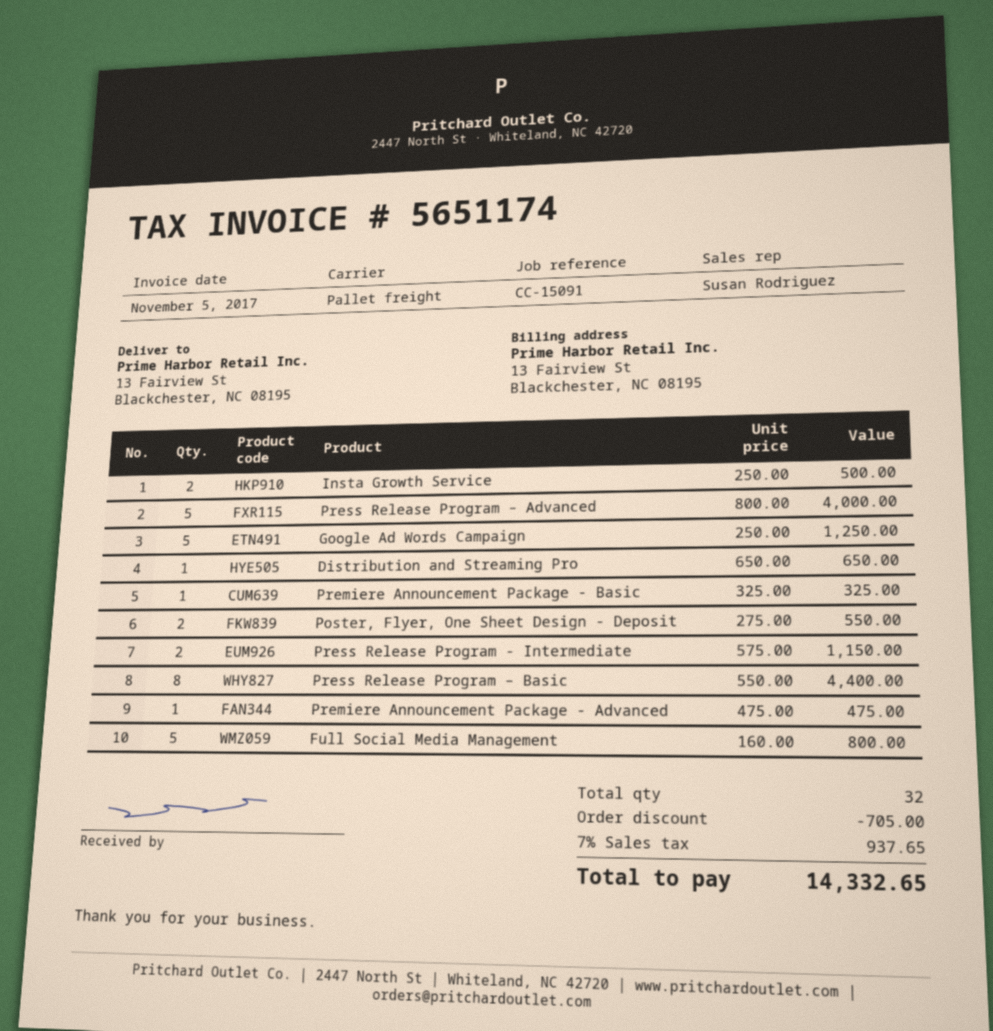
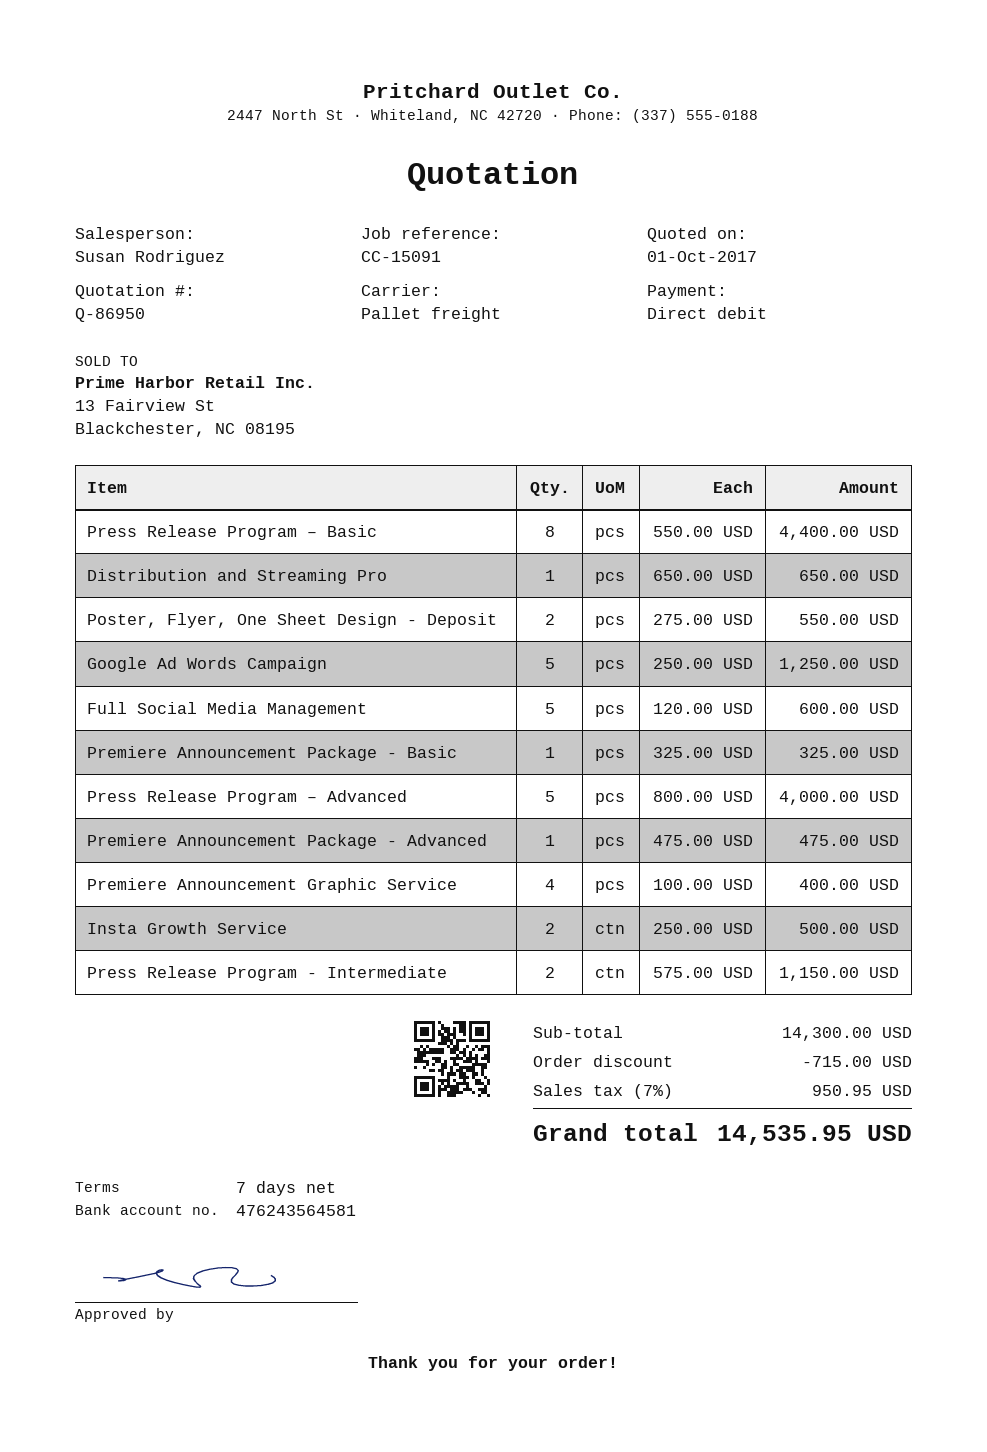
Full Social Media Management: 5 x 160.00 = 800.00 -> 5 x 120.00 = 600.00
Premiere Announcement Graphic Service: none -> 4 x 100.00 = 400.00
discount: 705.00 -> 715.00
tax: 7% = 937.65 -> 7% = 950.95
total: 14332.65 -> 14535.95

